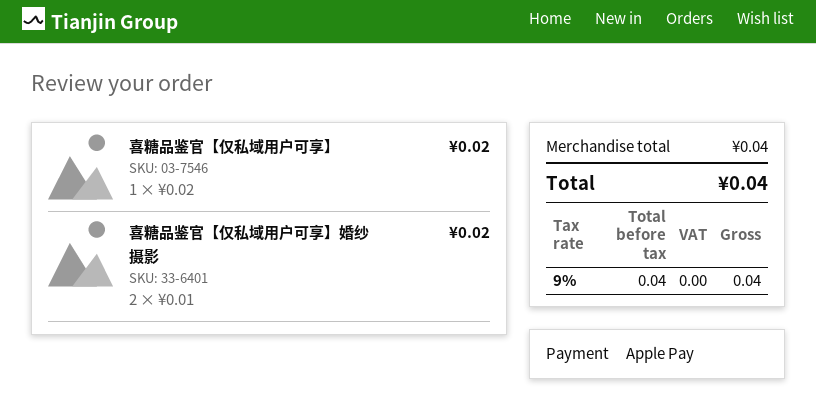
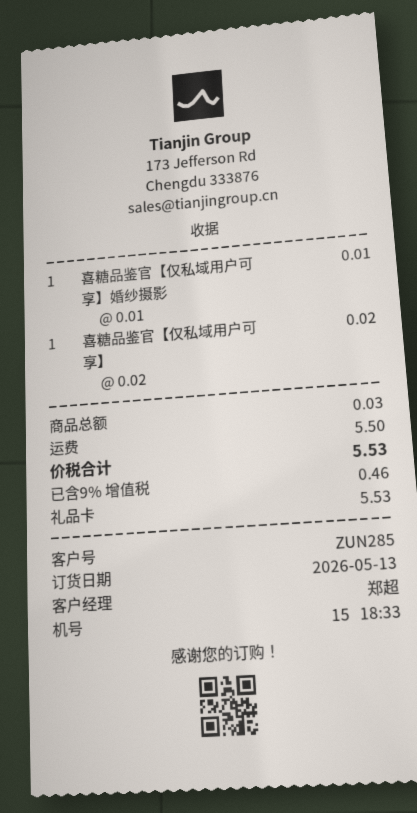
payment method: Apple Pay -> gift card
喜糖品鉴官【仅私域用户可享】婚纱摄影: 2 x 0.01 = 0.02 -> 1 x 0.01 = 0.01
subtotal: 0.04 -> 0.03
shipping: none -> 5.50
tax: 9% = 0.00 -> 9% = 0.46
total: 0.04 -> 5.53

